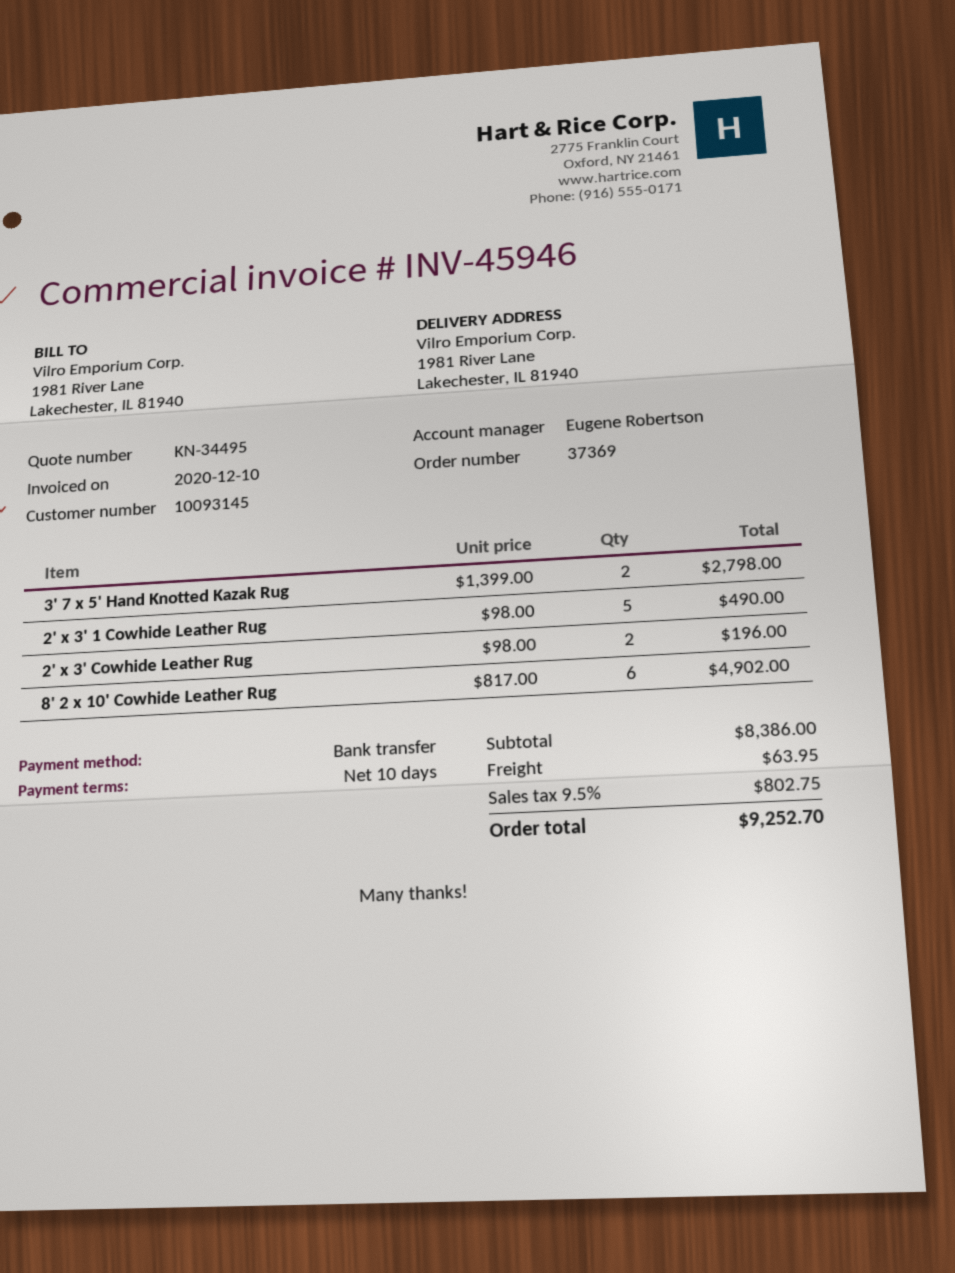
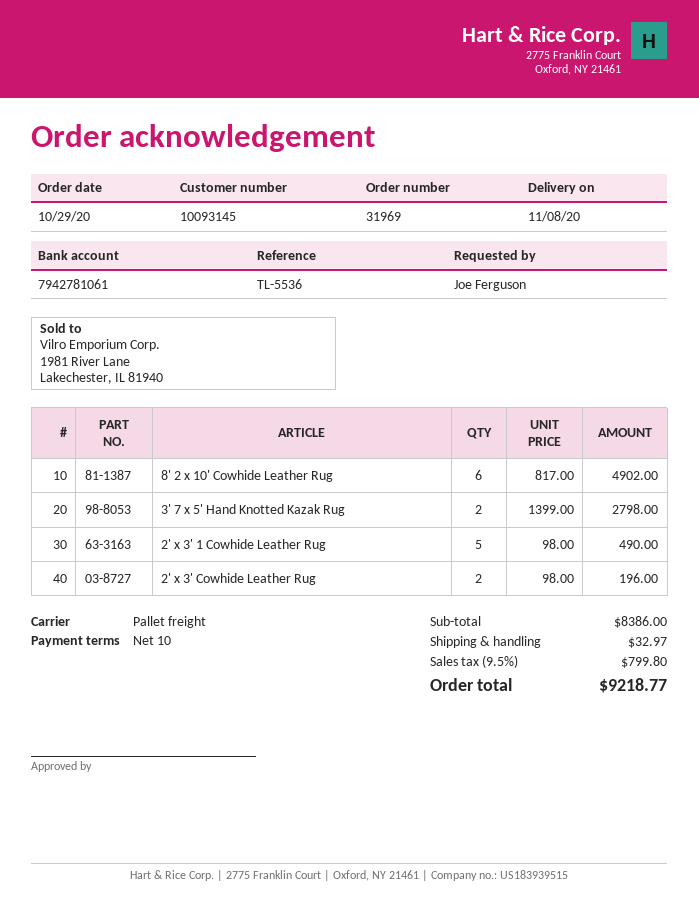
order number: 37369 -> 31969
shipping: 63.95 -> 32.97
tax: 9.5% = 802.75 -> 9.5% = 799.80
total: 9252.70 -> 9218.77

